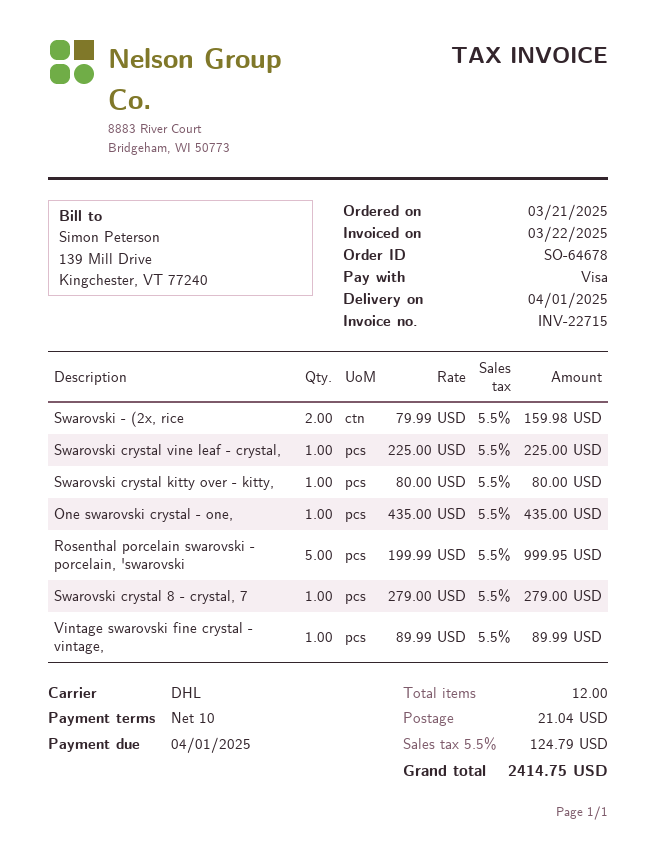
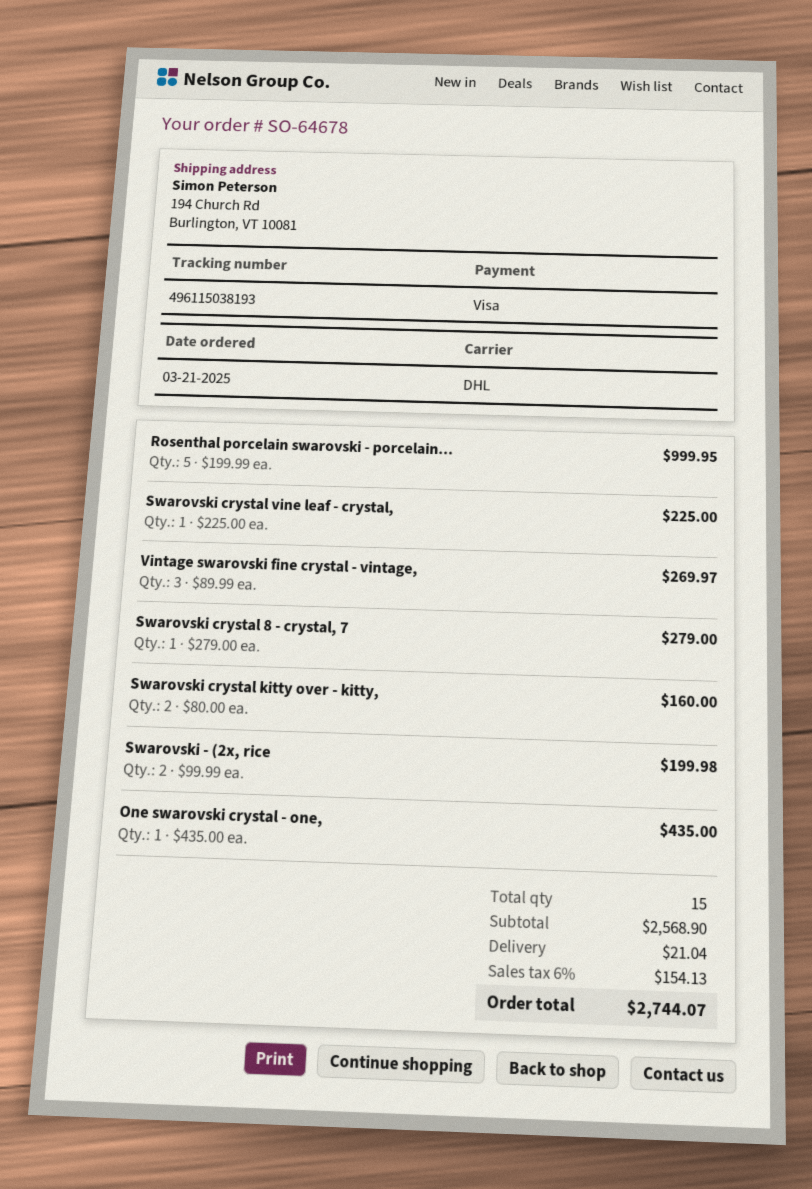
Swarovski - (2x, rice: 2 x 79.99 = 159.98 -> 2 x 99.99 = 199.98
Swarovski crystal kitty over - kitty,: 1 x 80.00 = 80.00 -> 2 x 80.00 = 160.00
Vintage swarovski fine crystal - vintage,: 1 x 89.99 = 89.99 -> 3 x 89.99 = 269.97
total quantity: 12 -> 15
tax: 5.5% = 124.79 -> 6% = 154.13
total: 2414.75 -> 2744.07

